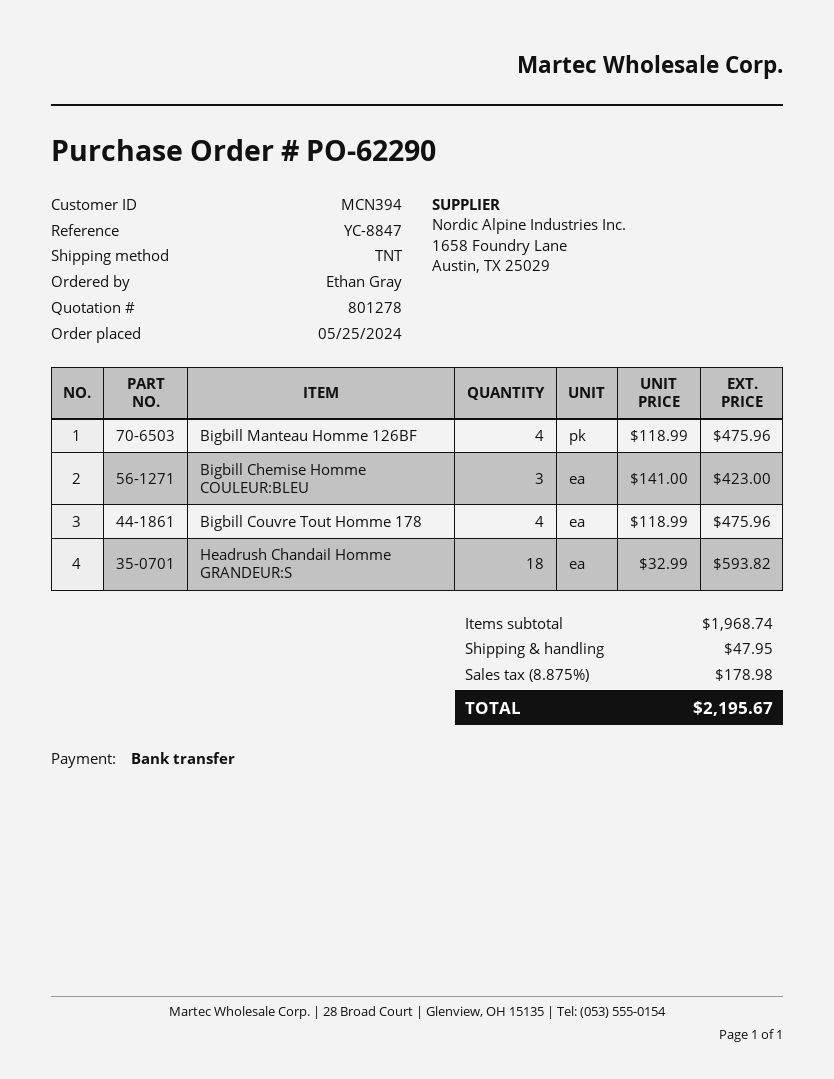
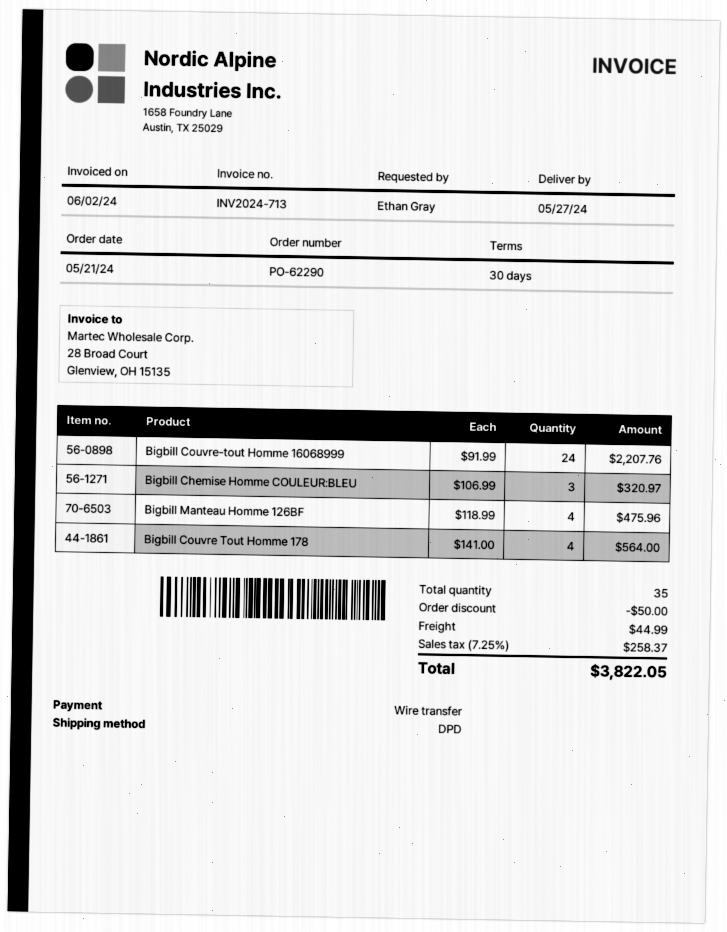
order date: 2024-05-25 -> 2024-05-21
shipping method: TNT -> DPD
Bigbill Chemise Homme COULEUR:BLEU: 3 x 141.00 = 423.00 -> 3 x 106.99 = 320.97
Bigbill Couvre Tout Homme 178: 4 x 118.99 = 475.96 -> 4 x 141.00 = 564.00
Headrush Chandail Homme GRANDEUR:S: 18 x 32.99 = 593.82 -> none
Bigbill Couvre-tout Homme 16068999: none -> 24 x 91.99 = 2207.76
discount: none -> 50.00
shipping: 47.95 -> 44.99
tax: 8.875% = 178.98 -> 7.25% = 258.37
total: 2195.67 -> 3822.05

